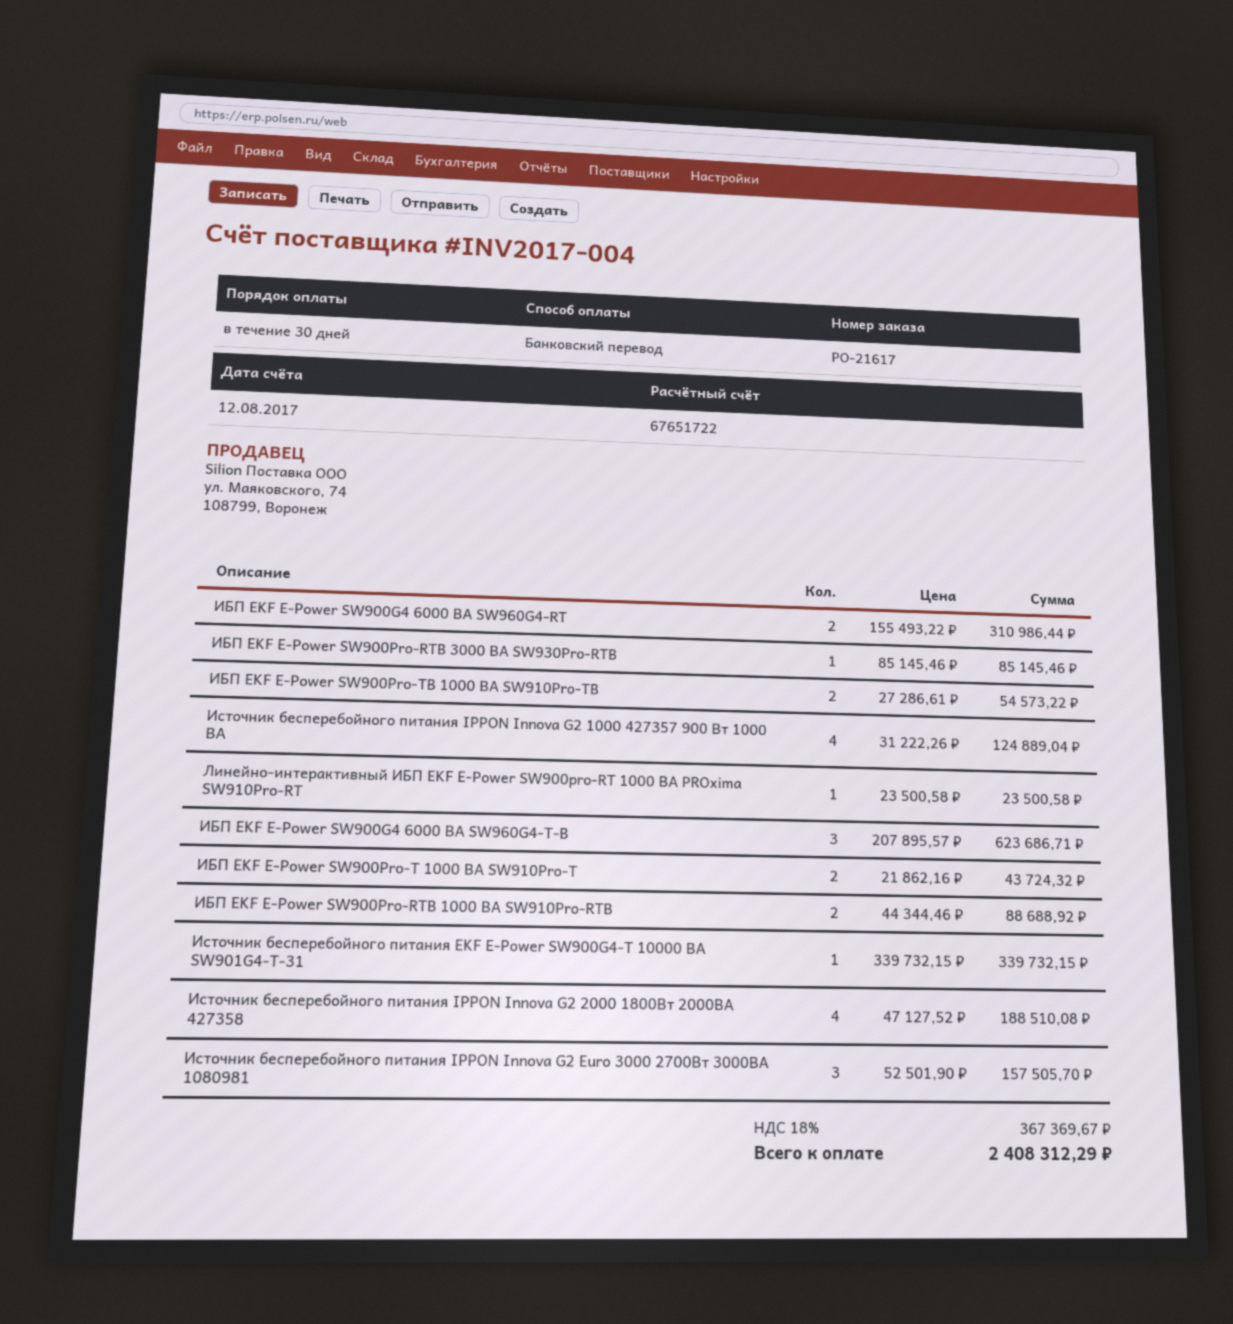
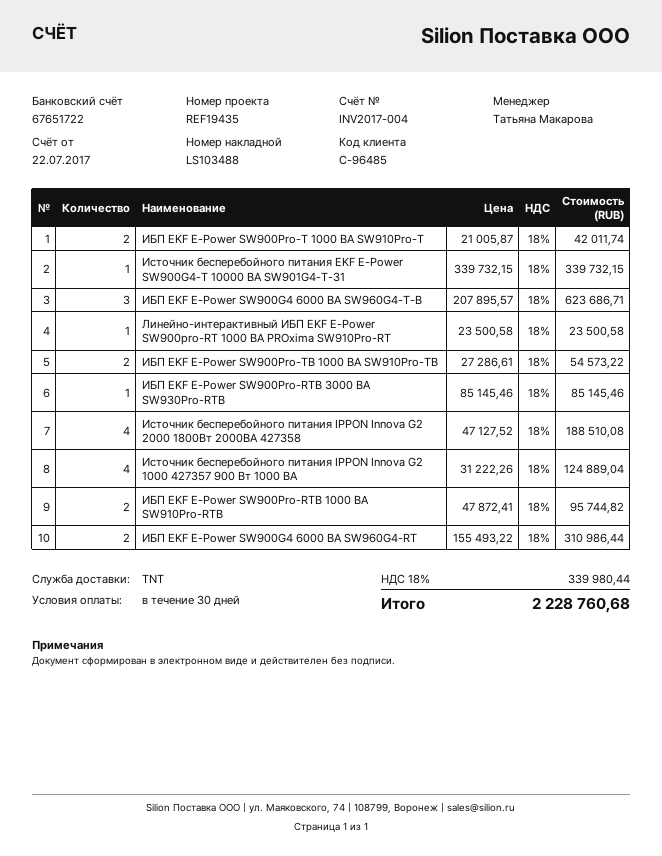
invoice date: 2017-08-12 -> 2017-07-22
ИБП EKF E-Power SW900Pro-T 1000 ВА SW910Pro-T: 2 x 21862.16 = 43724.32 -> 2 x 21005.87 = 42011.74
ИБП EKF E-Power SW900Pro-RTB 1000 ВА SW910Pro-RTB: 2 x 44344.46 = 88688.92 -> 2 x 47872.41 = 95744.82
Источник бесперебойного питания IPPON Innova G2 Euro 3000 2700Вт 3000ВА 1080981: 3 x 52501.90 = 157505.70 -> none
tax: 18% = 367369.67 -> 18% = 339980.44
total: 2408312.29 -> 2228760.68

